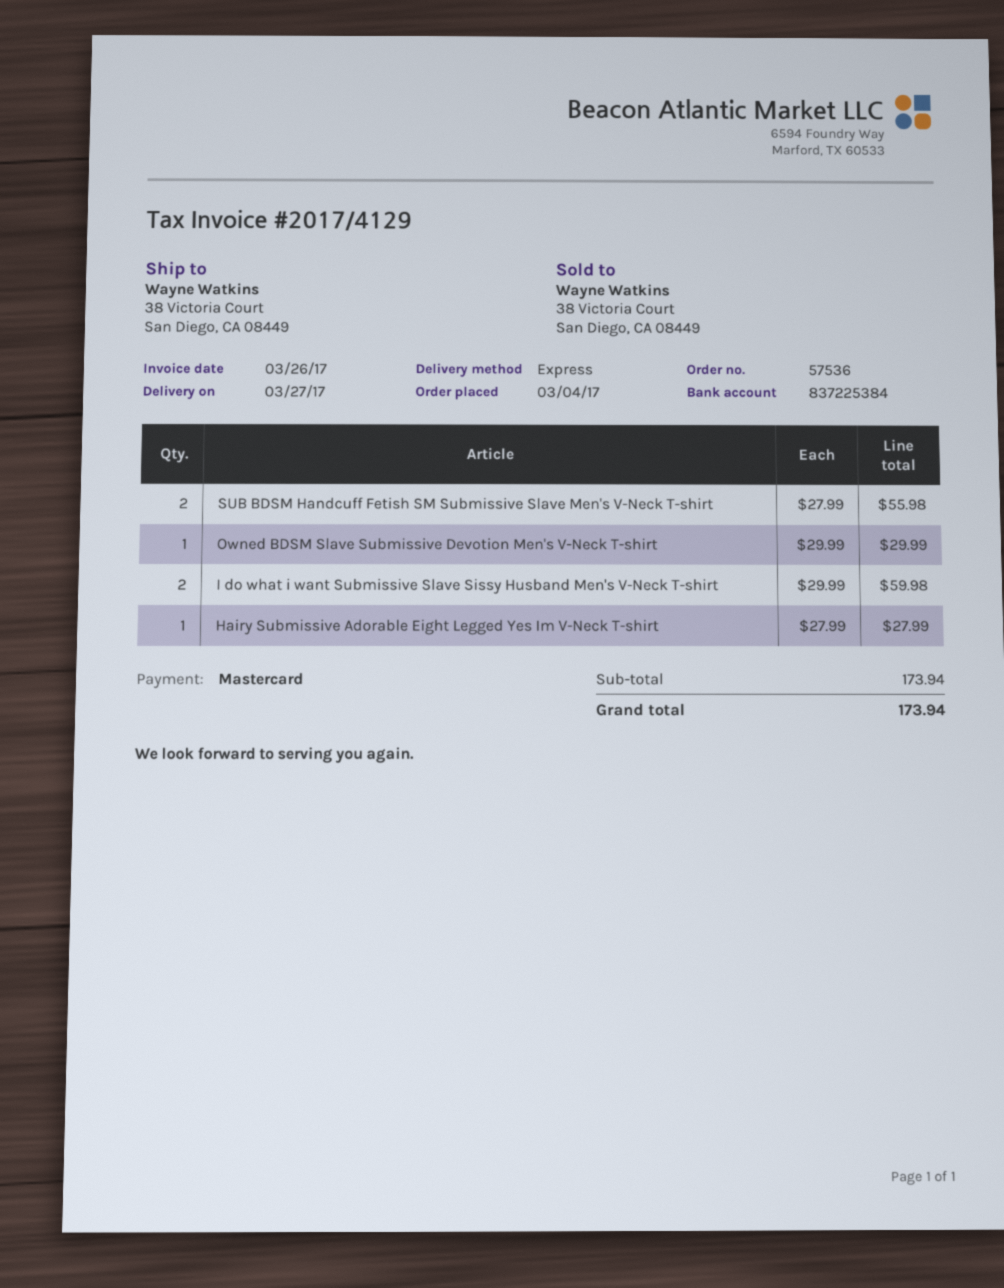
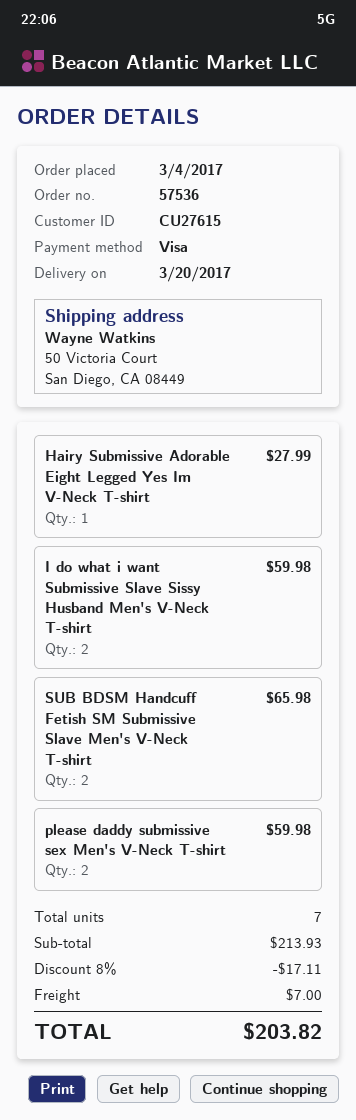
delivery date: 2017-03-27 -> 2017-03-20
payment method: Mastercard -> Visa
ship to: 38 Victoria Court, San Diego, CA 08449 -> 50 Victoria Court, San Diego, CA 08449
SUB BDSM Handcuff Fetish SM Submissive Slave Men's V-Neck T-shirt: 2 for 55.98 -> 2 for 65.98
Owned BDSM Slave Submissive Devotion Men's V-Neck T-shirt: 1 for 29.99 -> none
please daddy submissive sex Men's V-Neck T-shirt: none -> 2 for 59.98
subtotal: 173.94 -> 213.93
discount: none -> 8% = 17.11
shipping: none -> 7.00
total: 173.94 -> 203.82

